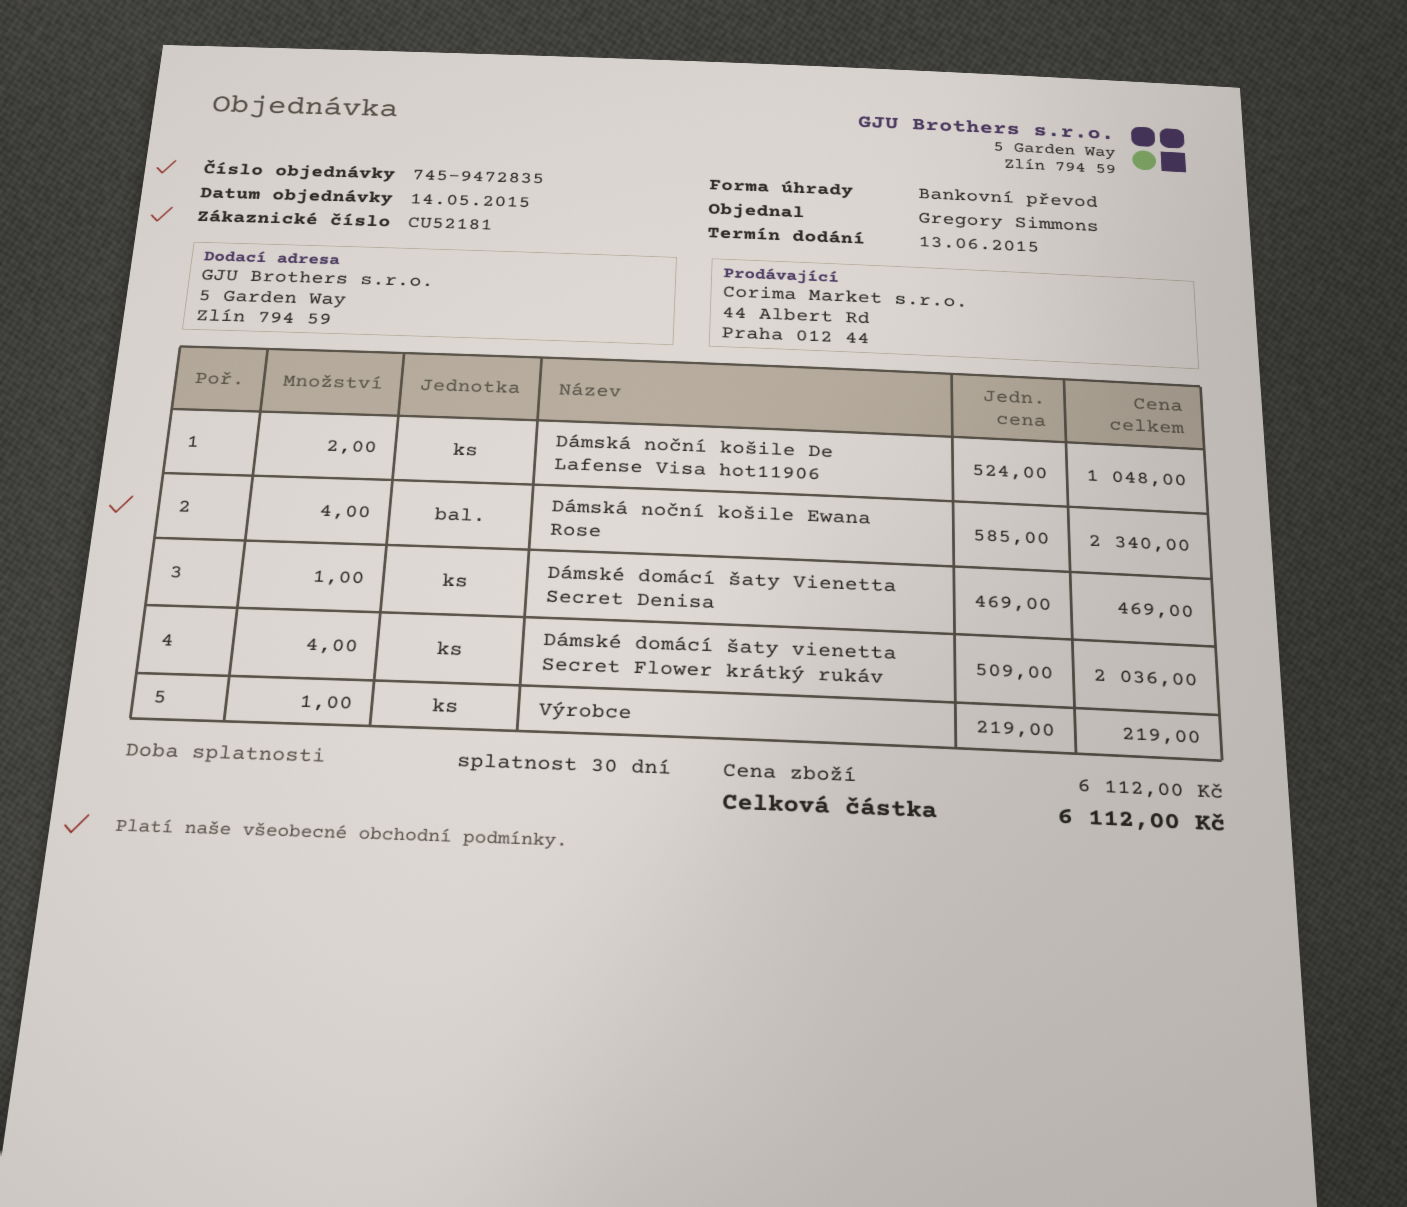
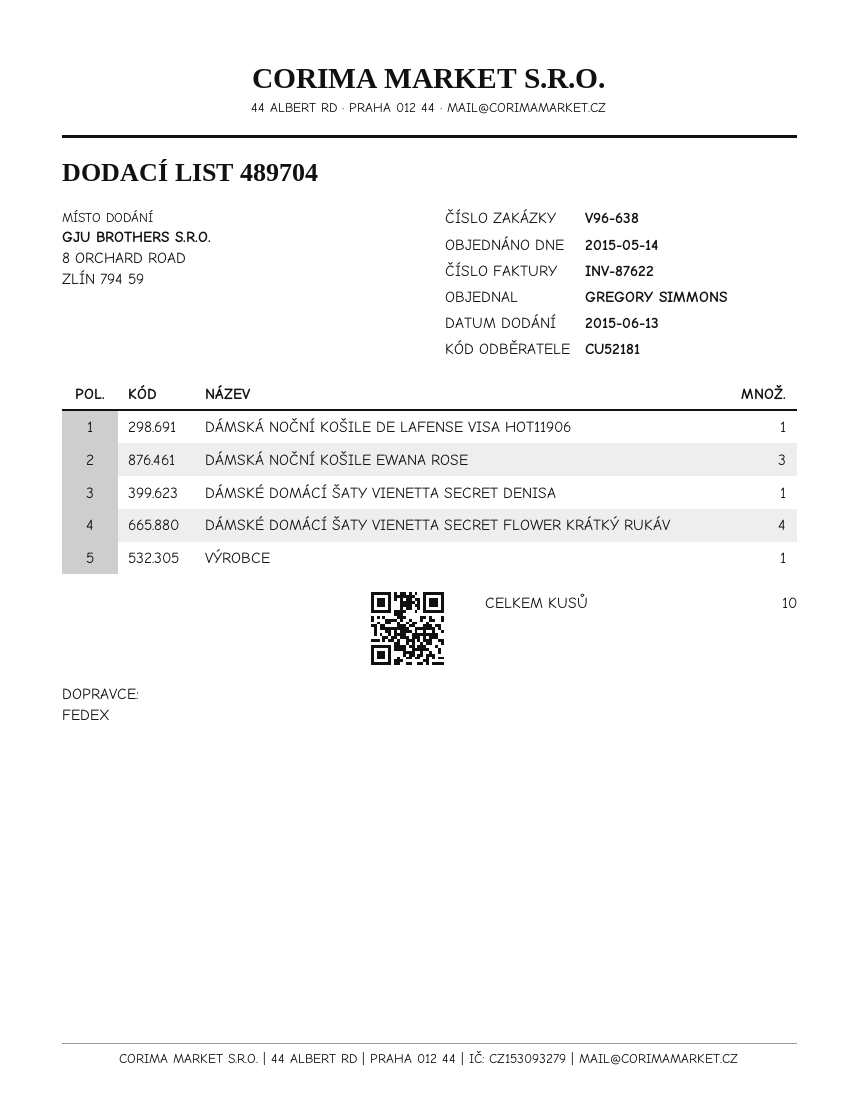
ship to: 5 Garden Way, Zlín 794 59 -> 8 ORCHARD ROAD, ZLÍN 794 59
Dámská noční košile De Lafense Visa hot11906: 2 -> 1
Dámská noční košile Ewana Rose: 4 -> 3

